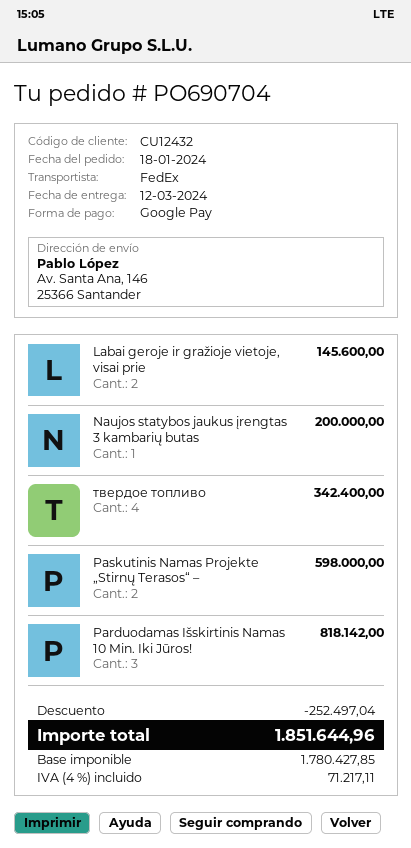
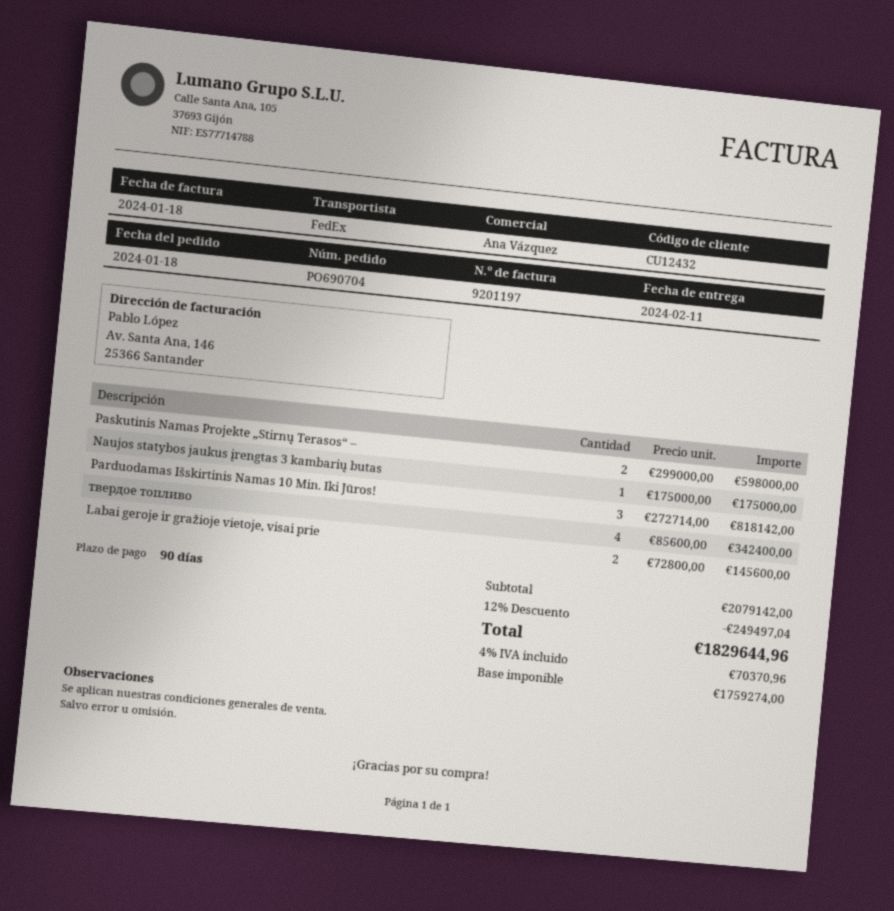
delivery date: 2024-03-12 -> 2024-02-11
Naujos statybos jaukus įrengtas 3 kambarių butas: 1 for 200000.00 -> 1 for 175000.00
discount: 252497.04 -> 249497.04
net: 1780427.85 -> 1759274.00
tax: 4% = 71217.11 -> 4% = 70370.96
total: 1851644.96 -> 1829644.96

